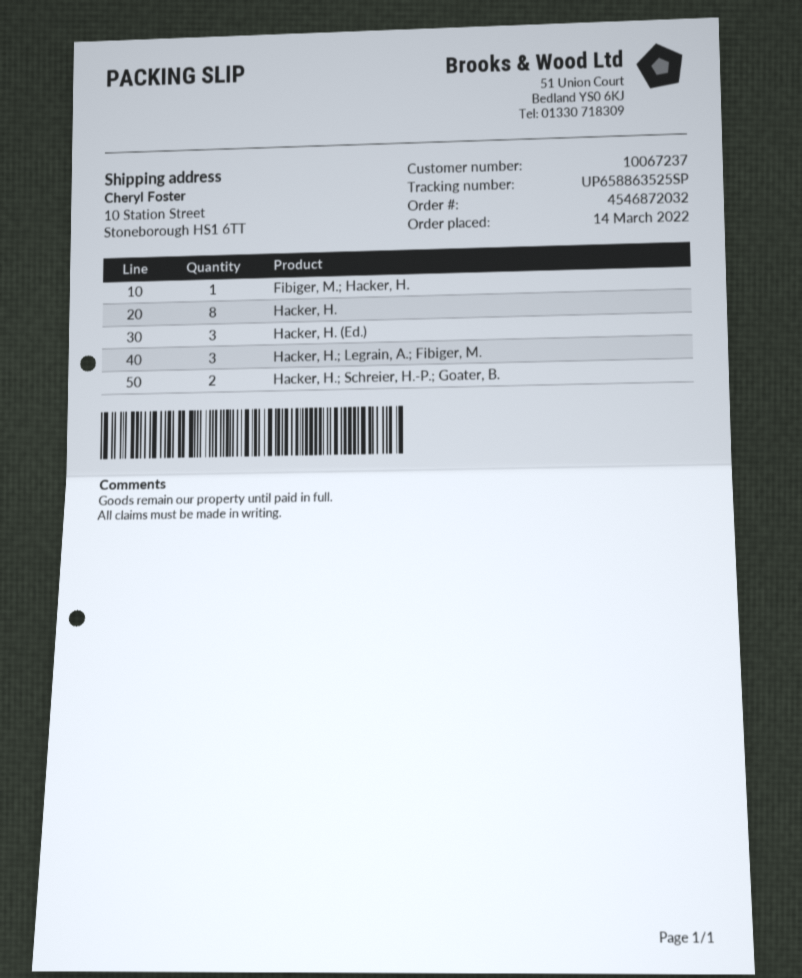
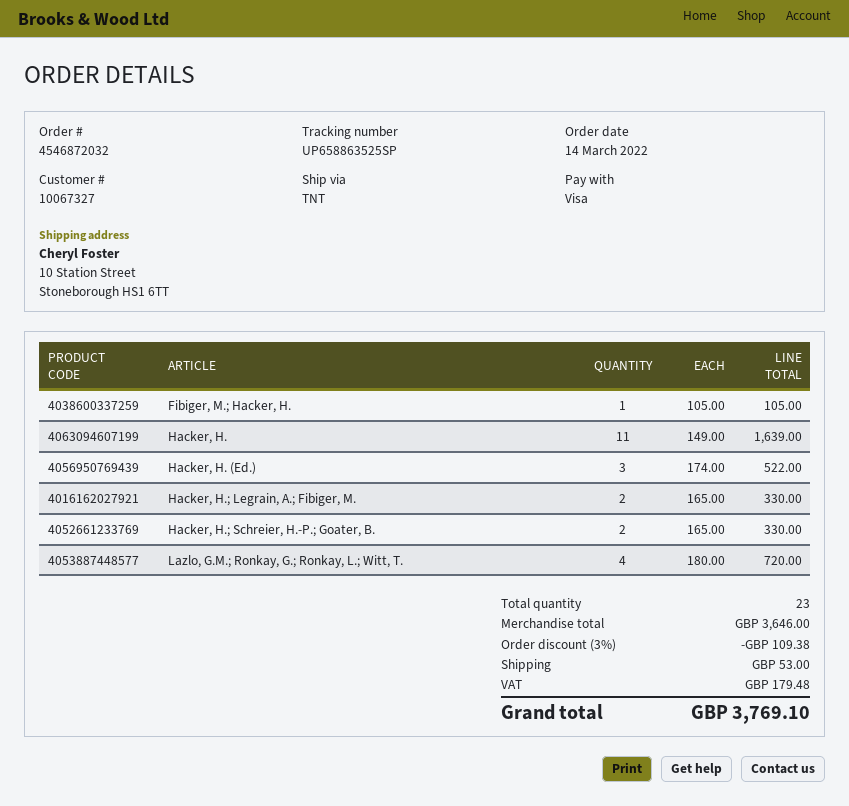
customer number: 10067237 -> 10067327
Hacker, H.: 8 -> 11
Hacker, H.; Legrain, A.; Fibiger, M.: 3 -> 2
Lazlo, G.M.; Ronkay, G.; Ronkay, L.; Witt, T.: none -> 4

